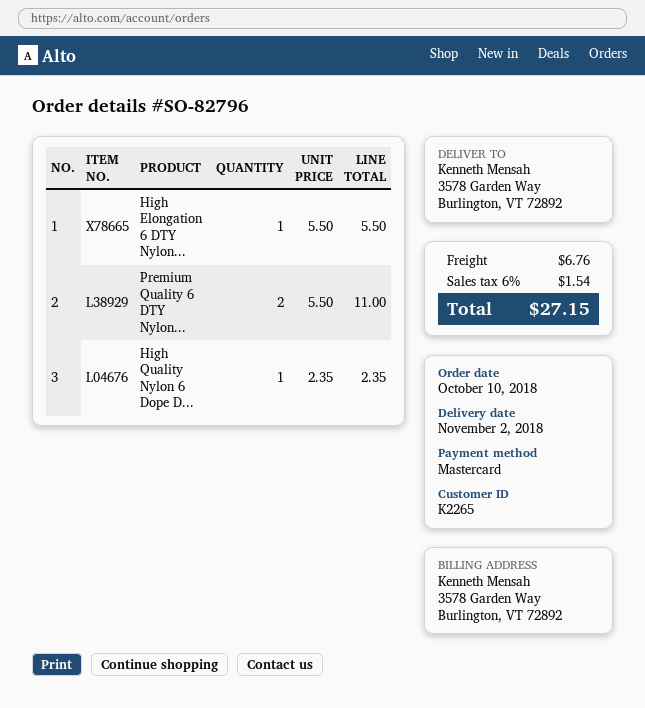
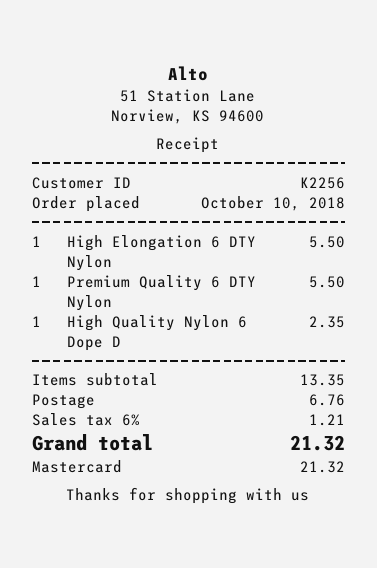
customer number: K2265 -> K2256
Premium Quality 6 DTY Nylon...: 2 x 5.50 = 11.00 -> 1 x 5.50 = 5.50
tax: 6% = 1.54 -> 6% = 1.21
total: 27.15 -> 21.32

